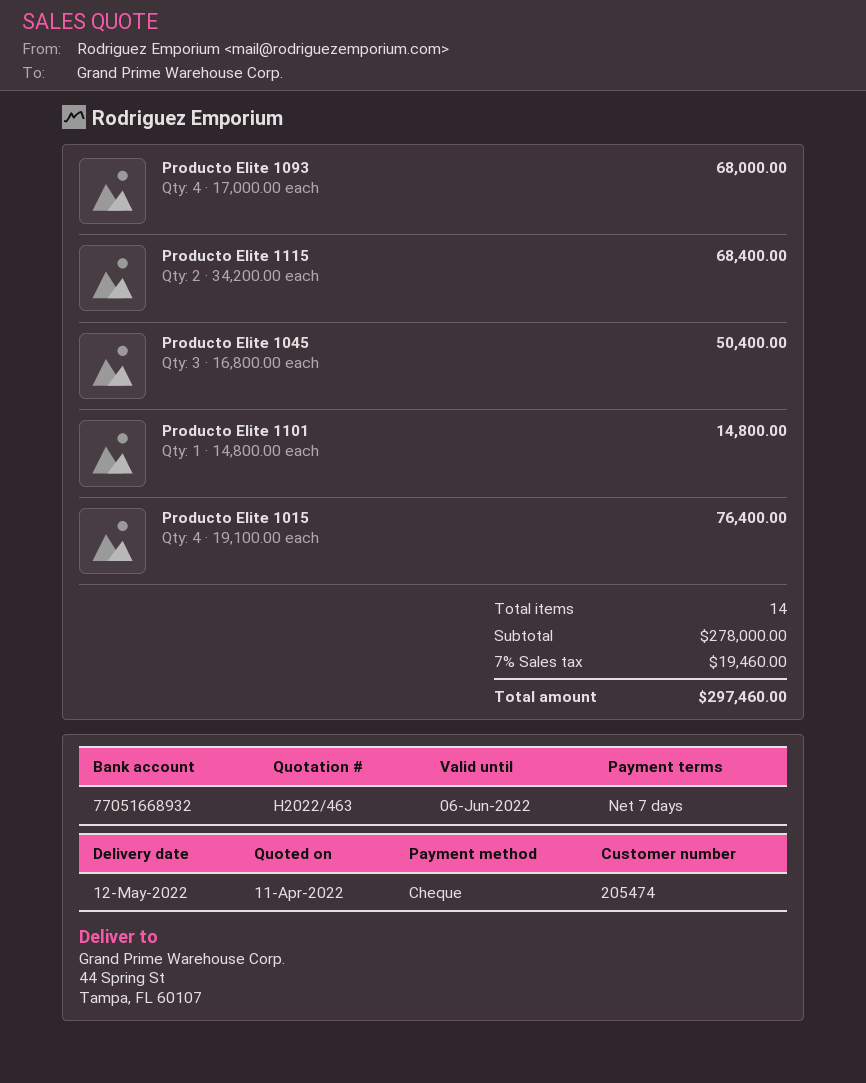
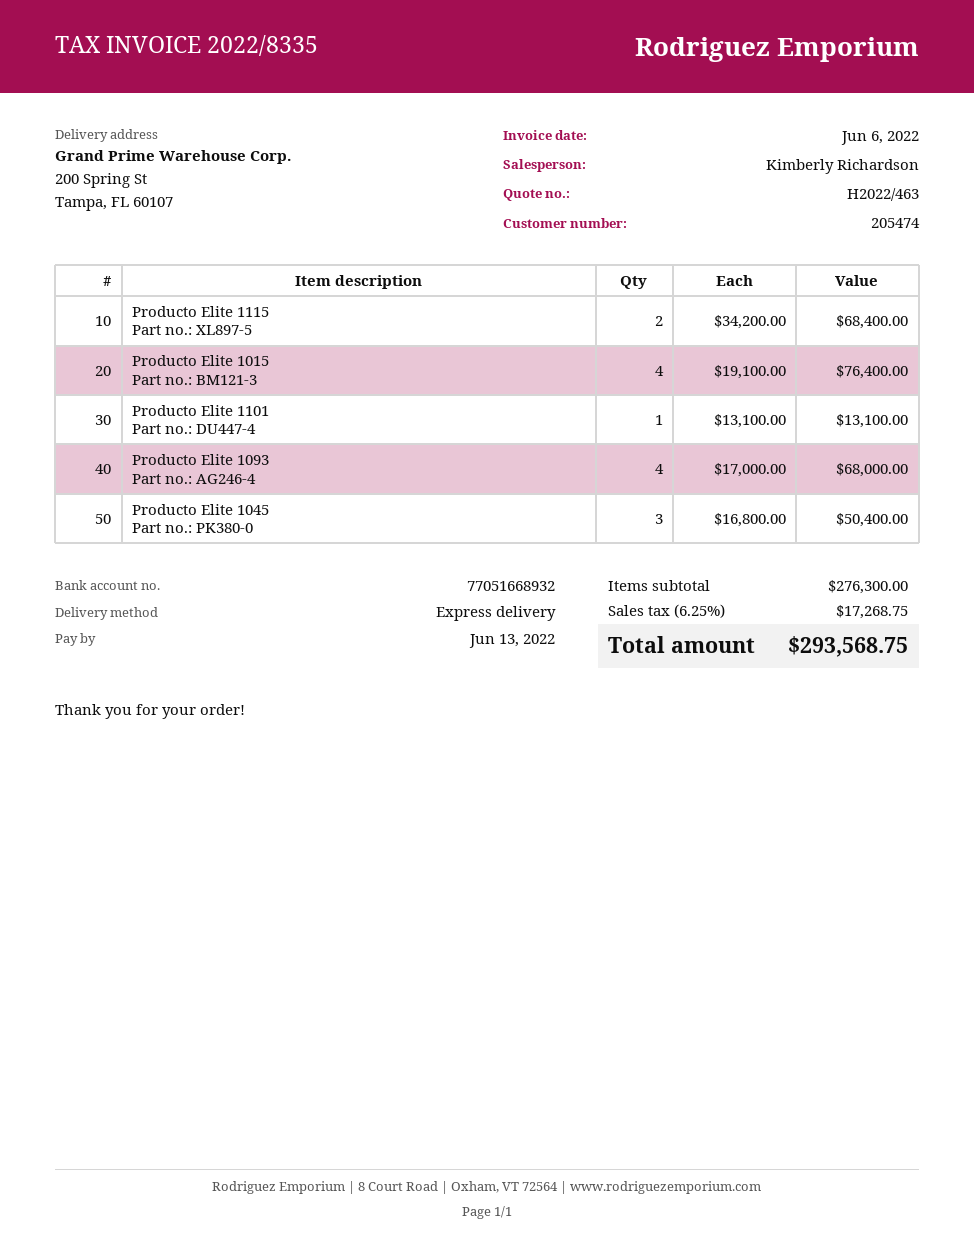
ship to: 44 Spring St, Tampa, FL 60107 -> 200 Spring St, Tampa, FL 60107
Producto Elite 1101: 1 x 14800.00 = 14800.00 -> 1 x 13100.00 = 13100.00
subtotal: 278000.00 -> 276300.00
tax: 7% = 19460.00 -> 6.25% = 17268.75
total: 297460.00 -> 293568.75

